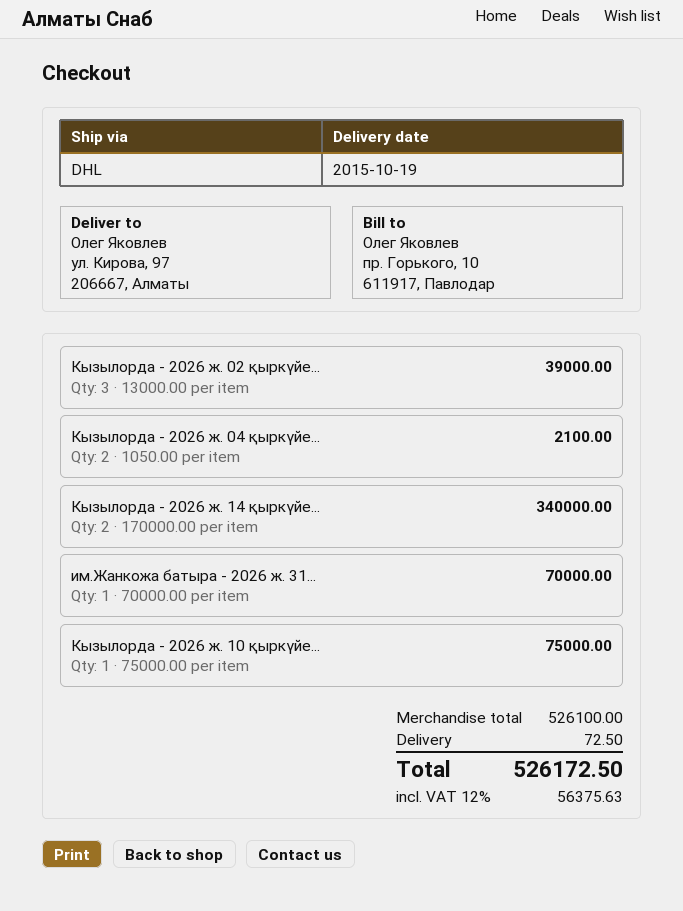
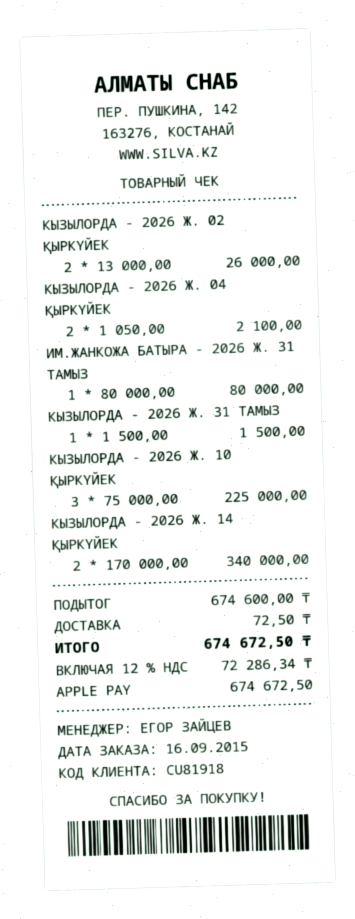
Кызылорда - 2026 ж. 02 қыркүйе...: 3 x 13000.00 = 39000.00 -> 2 x 13000.00 = 26000.00
им.Жанкожа батыра - 2026 ж. 31...: 1 x 70000.00 = 70000.00 -> 1 x 80000.00 = 80000.00
Кызылорда - 2026 ж. 10 қыркүйе...: 1 x 75000.00 = 75000.00 -> 3 x 75000.00 = 225000.00
КЫЗЫЛОРДА - 2026 Ж. 31 ТАМЫЗ: none -> 1 x 1500.00 = 1500.00
subtotal: 526100.00 -> 674600.00
tax: 12% = 56375.63 -> 12% = 72286.34
total: 526172.50 -> 674672.50

